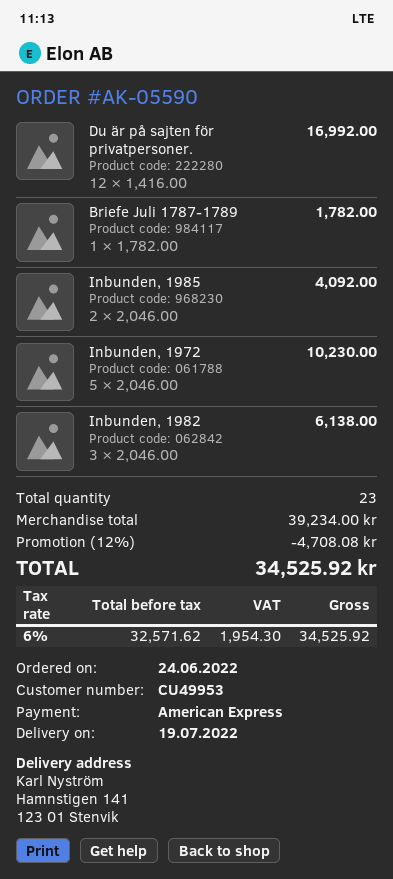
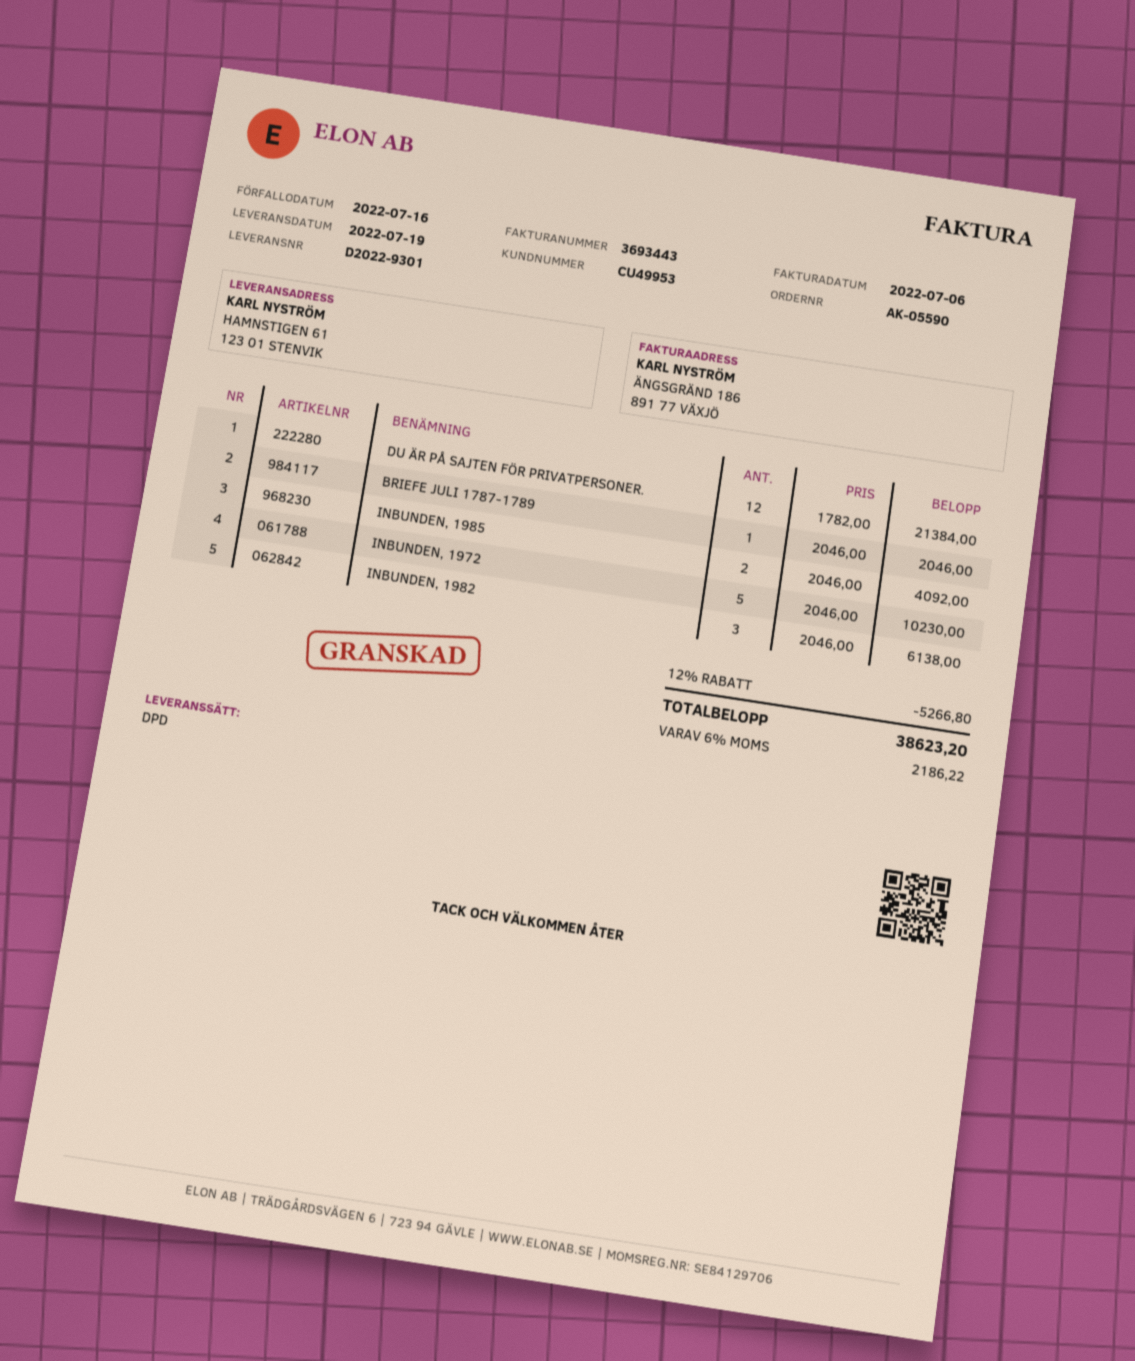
ship to: Hamnstigen 141, 123 01 Stenvik -> HAMNSTIGEN 61, 123 01 STENVIK
Du är på sajten för privatpersoner.: 12 x 1416.00 = 16992.00 -> 12 x 1782.00 = 21384.00
Briefe Juli 1787-1789: 1 x 1782.00 = 1782.00 -> 1 x 2046.00 = 2046.00
discount: 12% = 4708.08 -> 12% = 5266.80
tax: 6% = 1954.30 -> 6% = 2186.22
total: 34525.92 -> 38623.20

